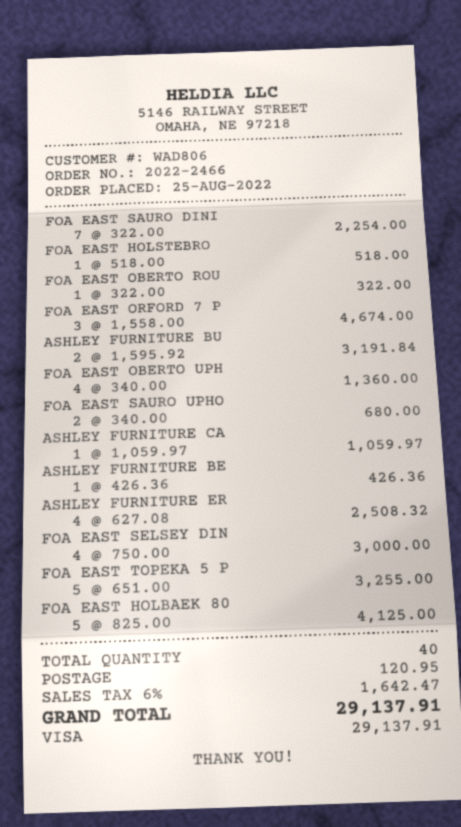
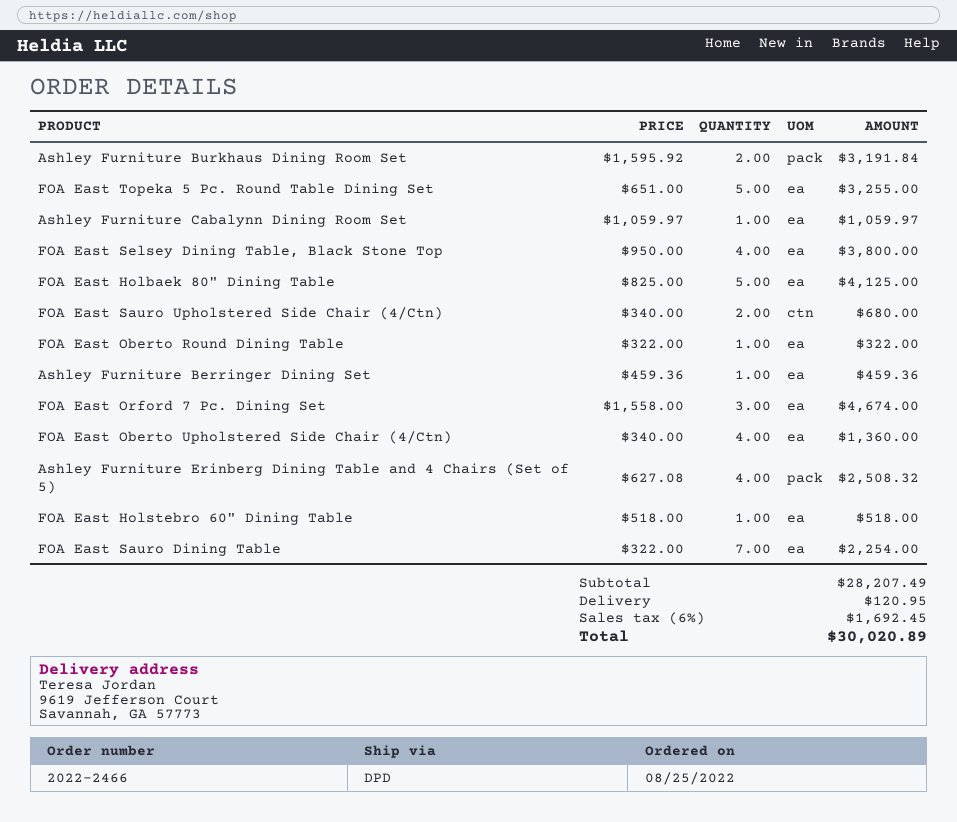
ASHLEY FURNITURE BE: 1 x 426.36 = 426.36 -> 1 x 459.36 = 459.36
FOA EAST SELSEY DIN: 4 x 750.00 = 3000.00 -> 4 x 950.00 = 3800.00
tax: 6% = 1642.47 -> 6% = 1692.45
total: 29137.91 -> 30020.89

